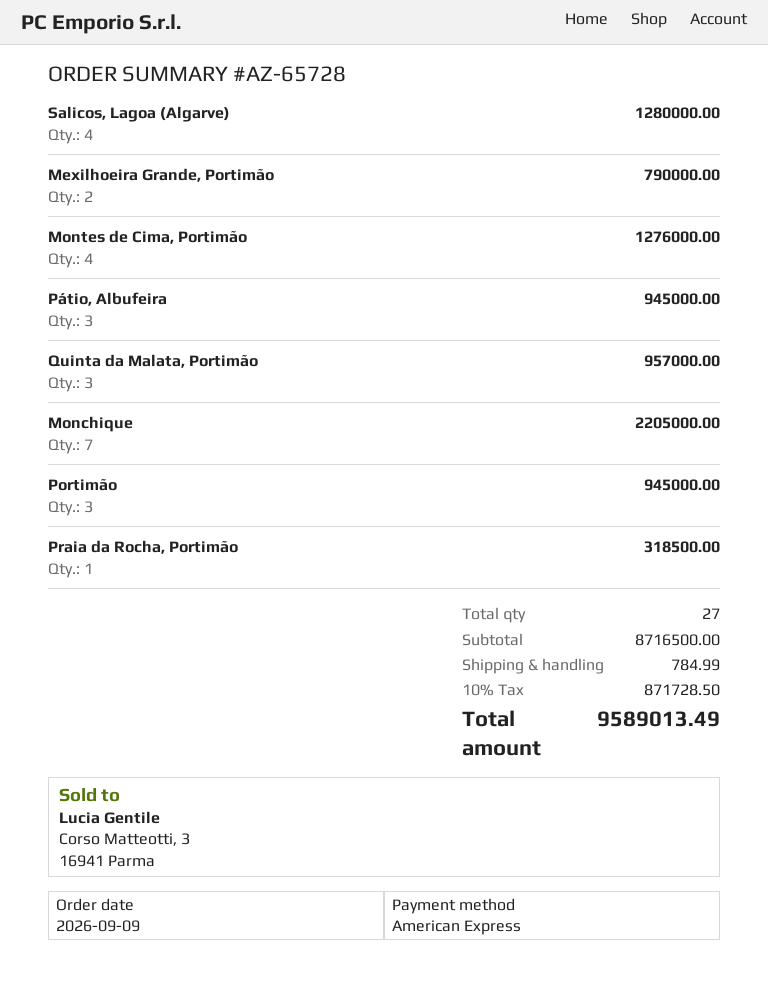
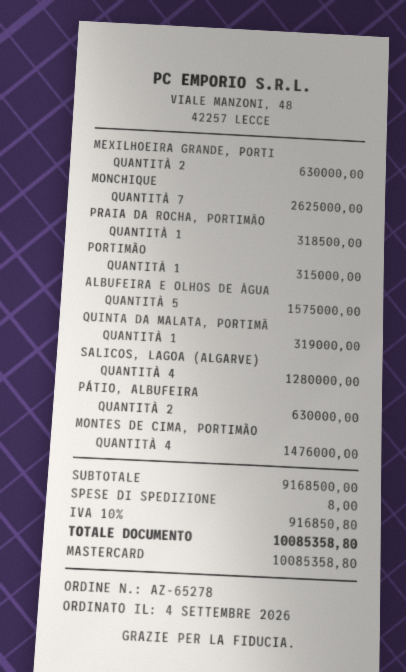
order number: AZ-65728 -> AZ-65278
order date: 2026-09-09 -> 2026-09-04
payment method: American Express -> Mastercard
Mexilhoeira Grande, Portimão: 2 for 790000.00 -> 2 for 630000.00
Montes de Cima, Portimão: 4 for 1276000.00 -> 4 for 1476000.00
Pátio, Albufeira: 3 for 945000.00 -> 2 for 630000.00
Quinta da Malata, Portimão: 3 for 957000.00 -> 1 for 319000.00
Monchique: 7 for 2205000.00 -> 7 for 2625000.00
Portimão: 3 for 945000.00 -> 1 for 315000.00
ALBUFEIRA E OLHOS DE ÁGUA: none -> 5 for 1575000.00
subtotal: 8716500.00 -> 9168500.00
shipping: 784.99 -> 8.00
tax: 10% = 871728.50 -> 10% = 916850.80
total: 9589013.49 -> 10085358.80

